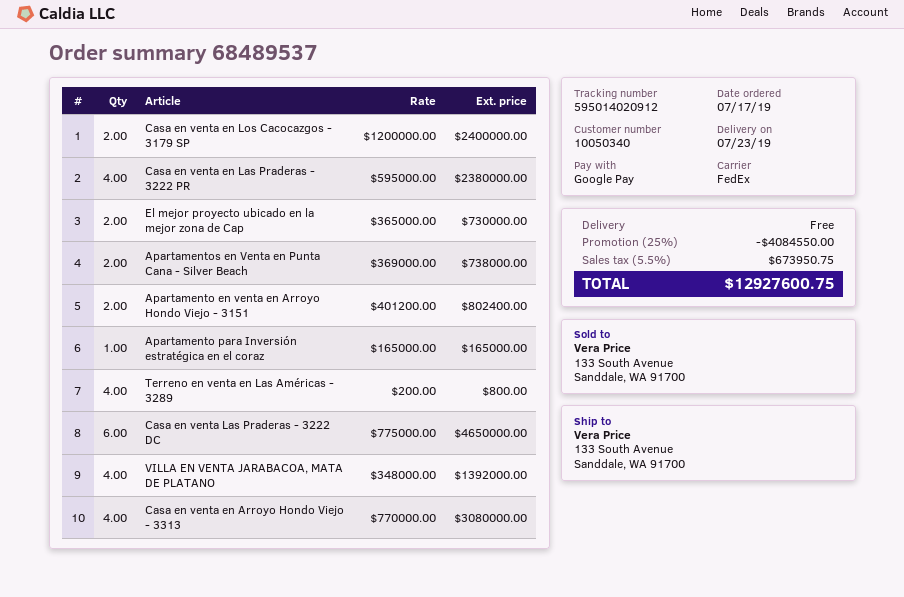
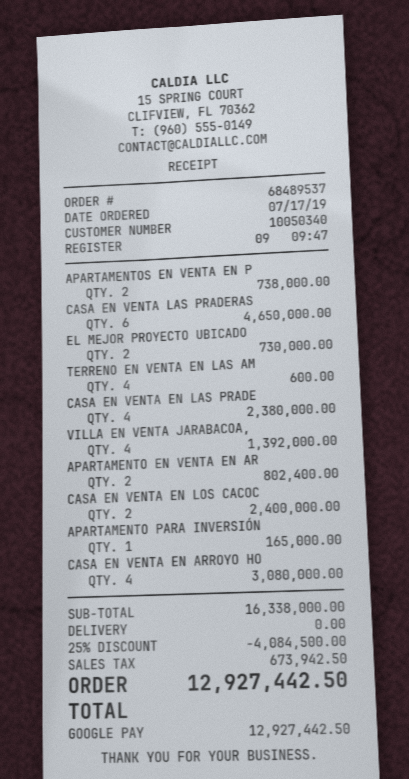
Terreno en venta en Las Américas - 3289: 4 for 800.00 -> 4 for 600.00
discount: 25% = 4084550.00 -> 25% = 4084500.00
tax: 673950.75 -> 673942.50
total: 12927600.75 -> 12927442.50

